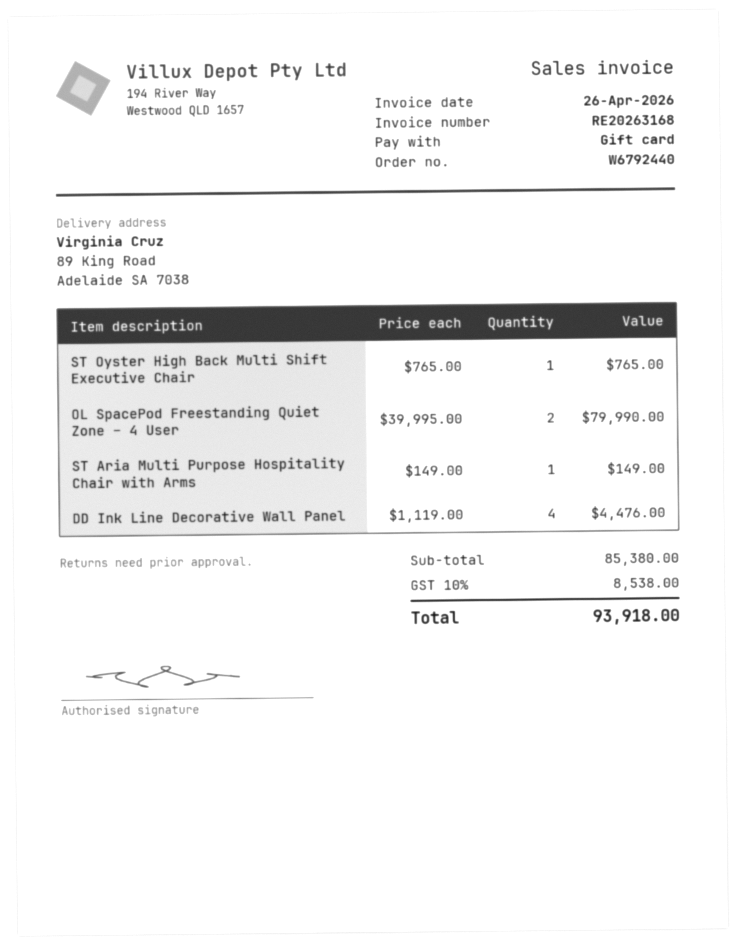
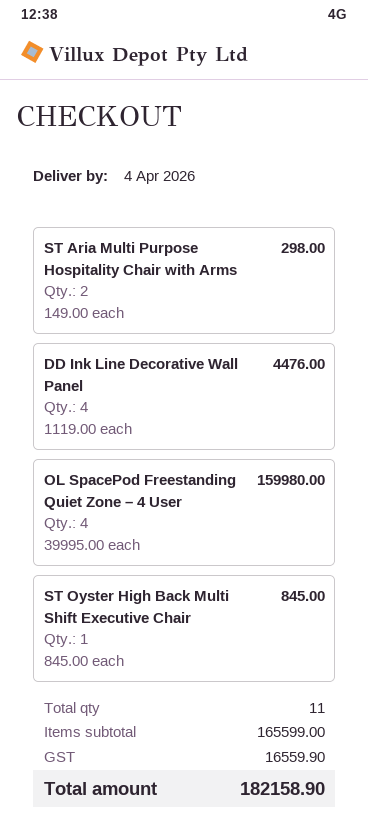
ST Oyster High Back Multi Shift Executive Chair: 1 x 765.00 = 765.00 -> 1 x 845.00 = 845.00
OL SpacePod Freestanding Quiet Zone – 4 User: 2 x 39995.00 = 79990.00 -> 4 x 39995.00 = 159980.00
ST Aria Multi Purpose Hospitality Chair with Arms: 1 x 149.00 = 149.00 -> 2 x 149.00 = 298.00
subtotal: 85380.00 -> 165599.00
tax: 8538.00 -> 16559.90
total: 93918.00 -> 182158.90

